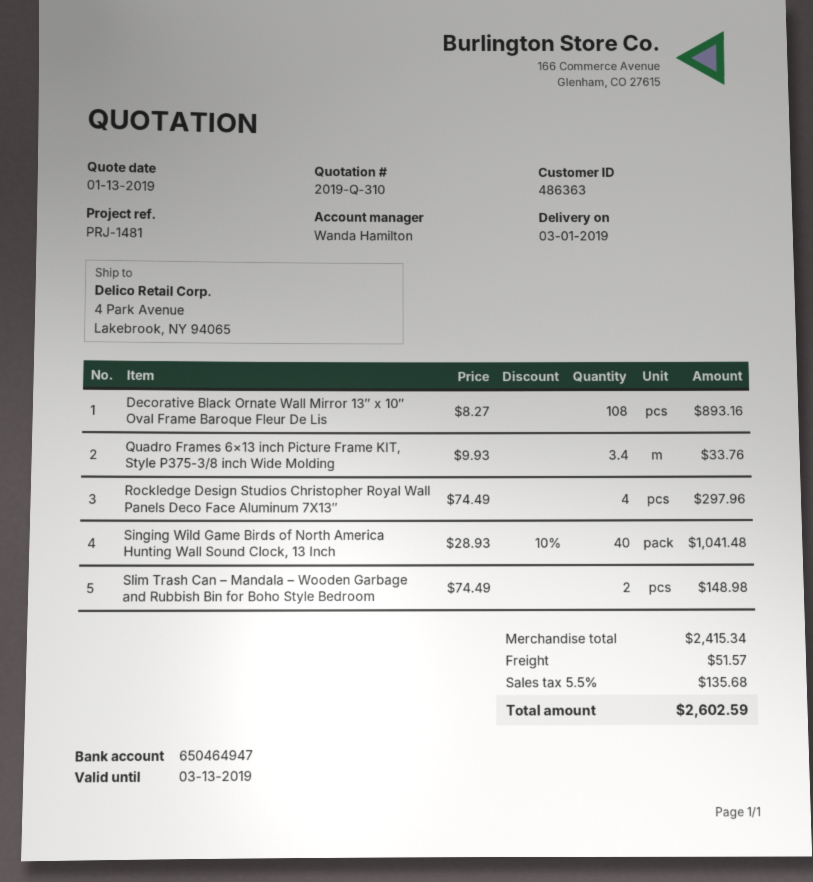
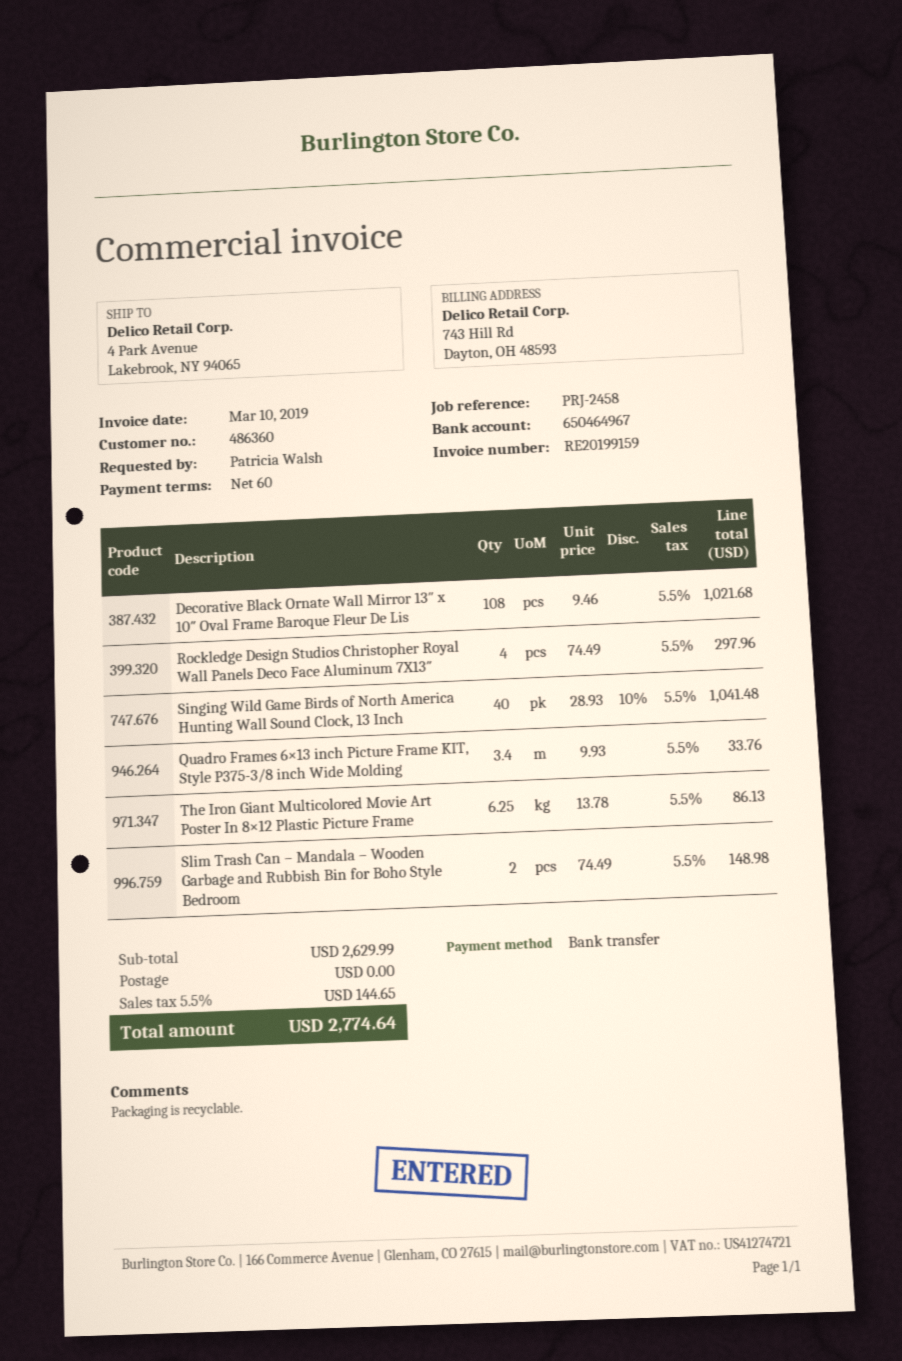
customer number: 486363 -> 486360
reference: PRJ-1481 -> PRJ-2458
bank account: 650464947 -> 650464967
Decorative Black Ornate Wall Mirror 13″ x 10″ Oval Frame Baroque Fleur De Lis: 108 x 8.27 = 893.16 -> 108 x 9.46 = 1021.68
The Iron Giant Multicolored Movie Art Poster In 8×12 Plastic Picture Frame: none -> 6.25 x 13.78 = 86.13
subtotal: 2415.34 -> 2629.99
shipping: 51.57 -> 0.00
tax: 5.5% = 135.68 -> 5.5% = 144.65
total: 2602.59 -> 2774.64

